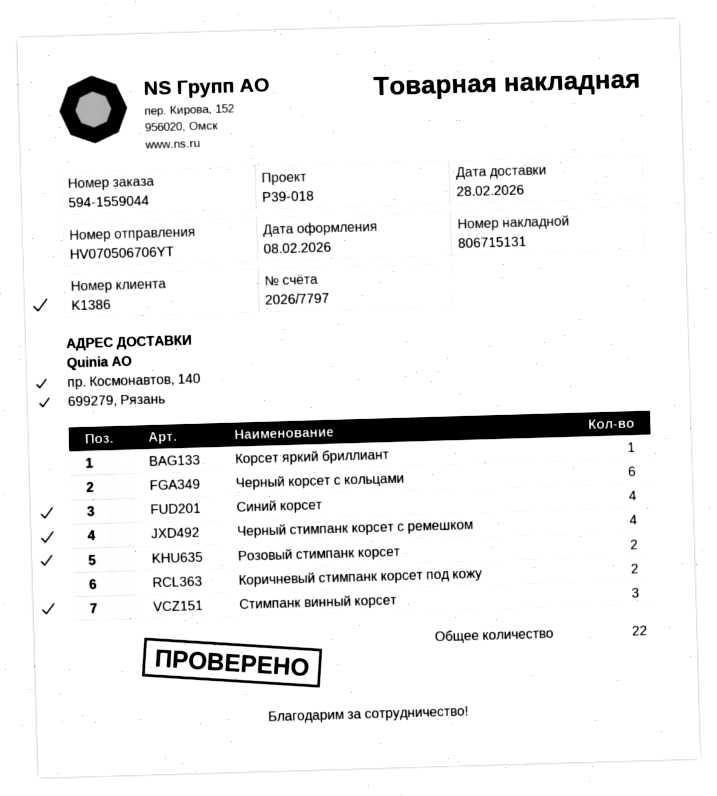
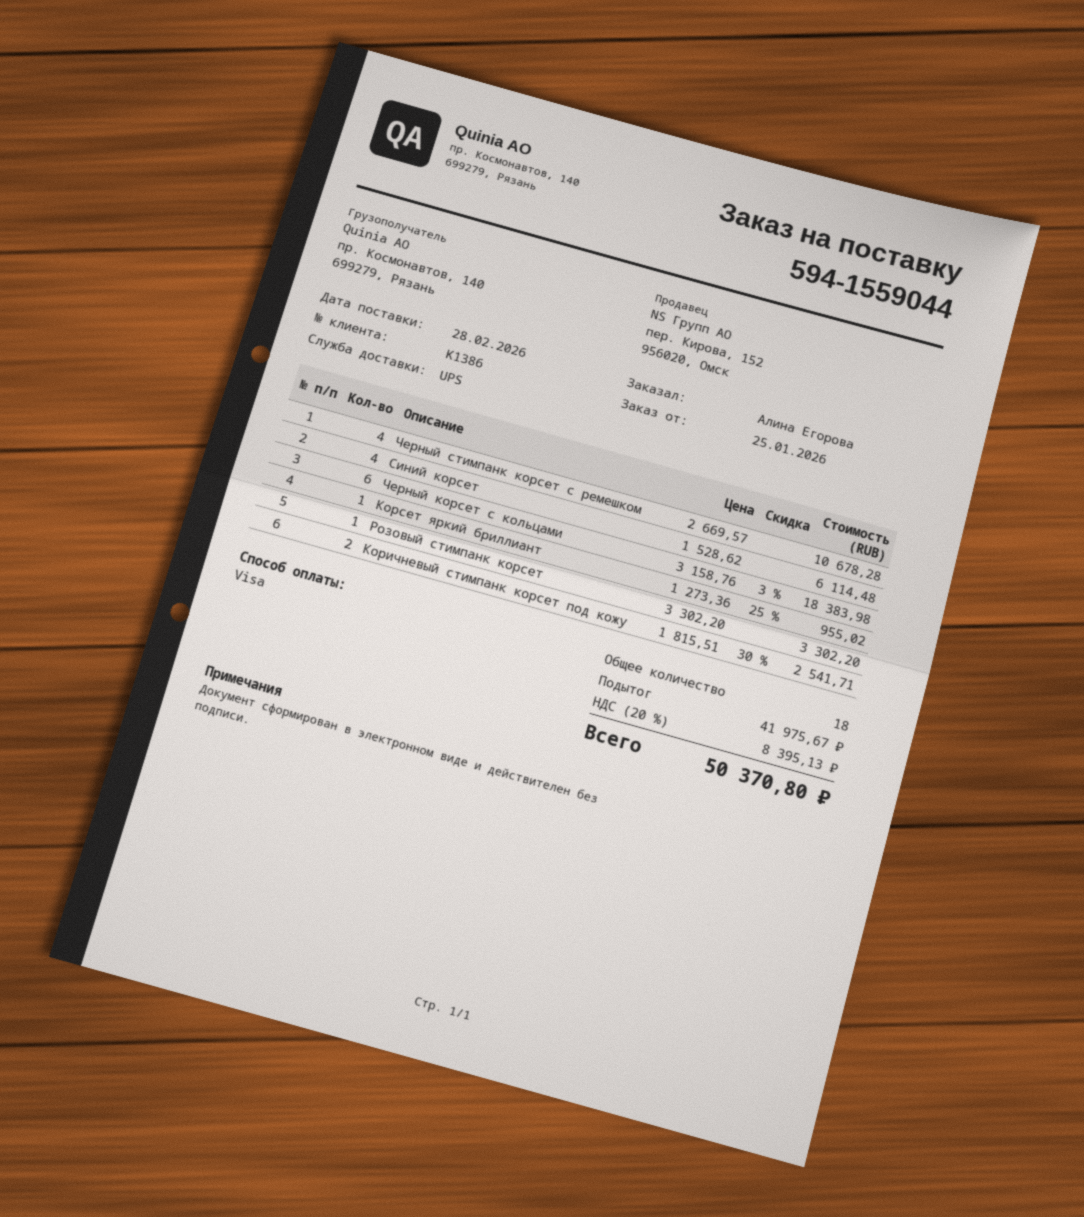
order date: 2026-02-08 -> 2026-01-25
Розовый стимпанк корсет: 2 -> 1
Стимпанк винный корсет: 3 -> none
total quantity: 22 -> 18

